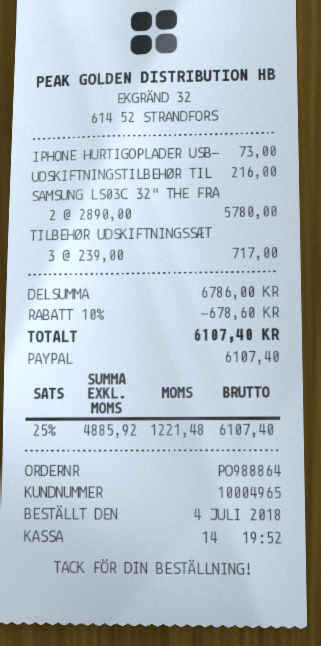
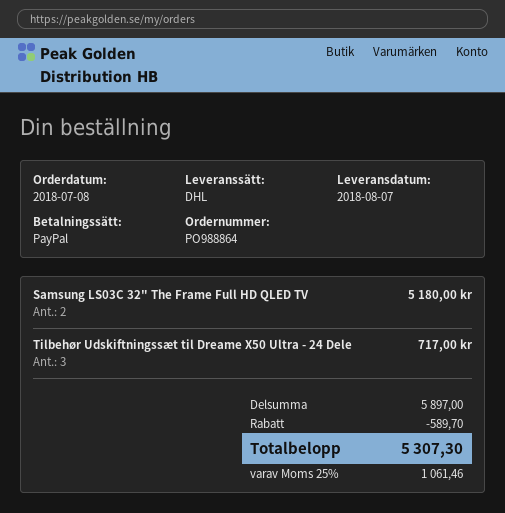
order date: 2018-07-04 -> 2018-07-08
IPHONE HURTIGOPLADER USB-: 1 for 73.00 -> none
UDSKIFTNINGSTILBEHØR TIL: 1 for 216.00 -> none
SAMSUNG LS03C 32" THE FRA: 2 for 5780.00 -> 2 for 5180.00
subtotal: 6786.00 -> 5897.00
discount: 678.60 -> 589.70
tax: 25% = 1221.48 -> 25% = 1061.46
total: 6107.40 -> 5307.30

